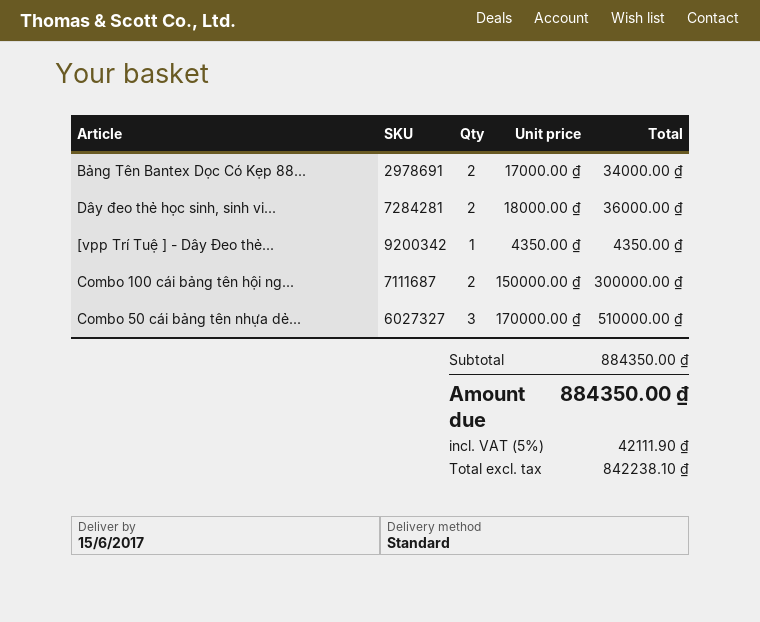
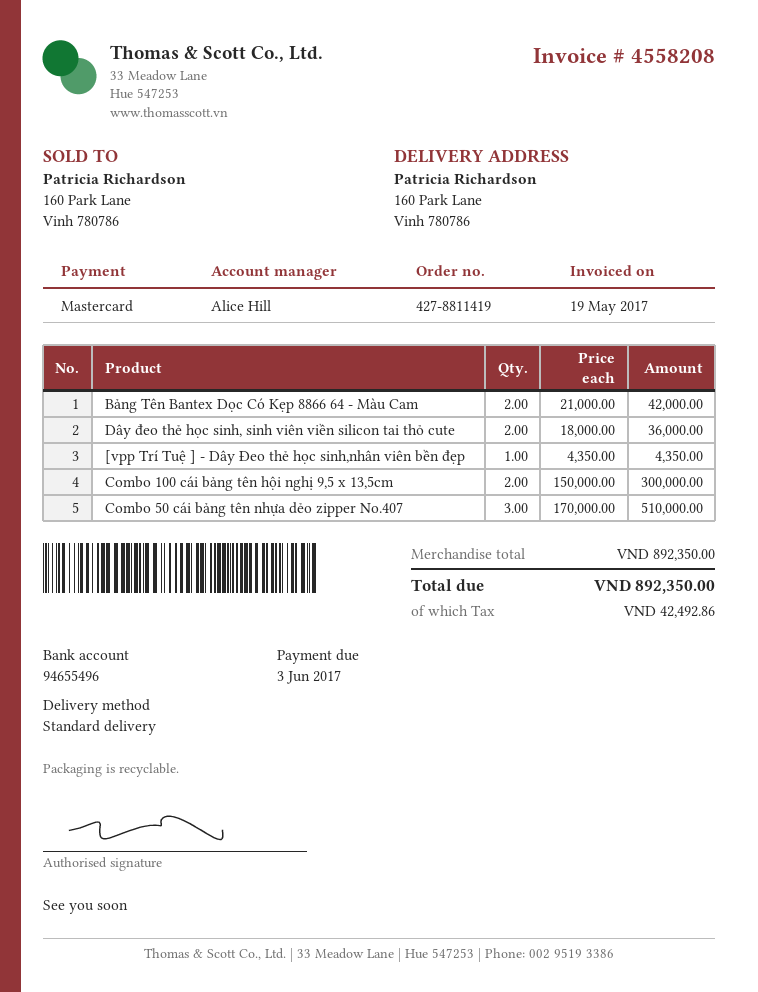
Bảng Tên Bantex Dọc Có Kẹp 88...: 2 x 17000.00 = 34000.00 -> 2 x 21000.00 = 42000.00
subtotal: 884350.00 -> 892350.00
tax: 42111.90 -> 42492.86
total: 884350.00 -> 892350.00

